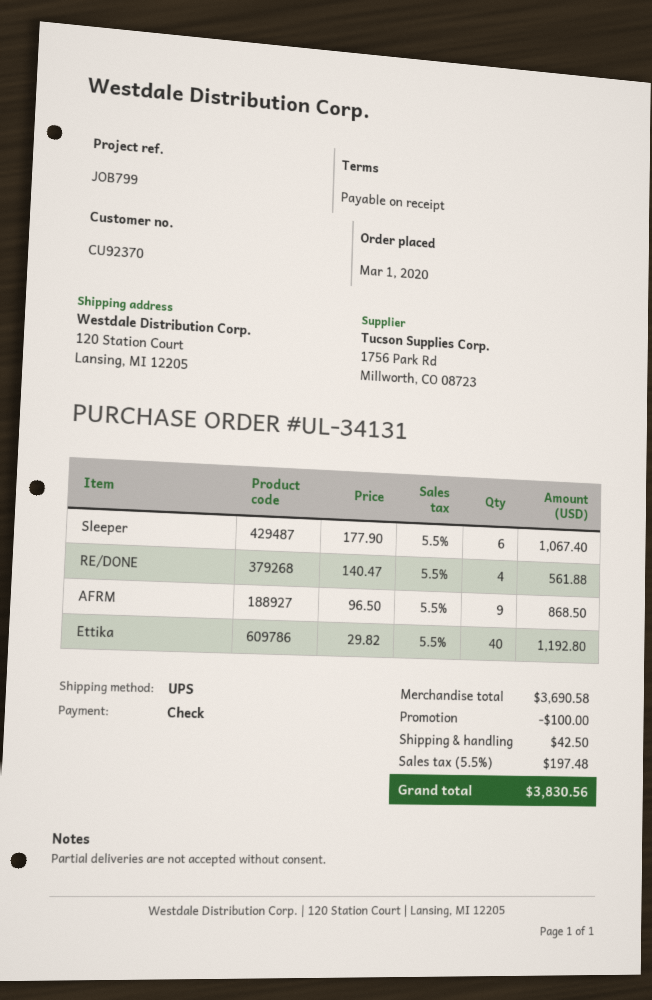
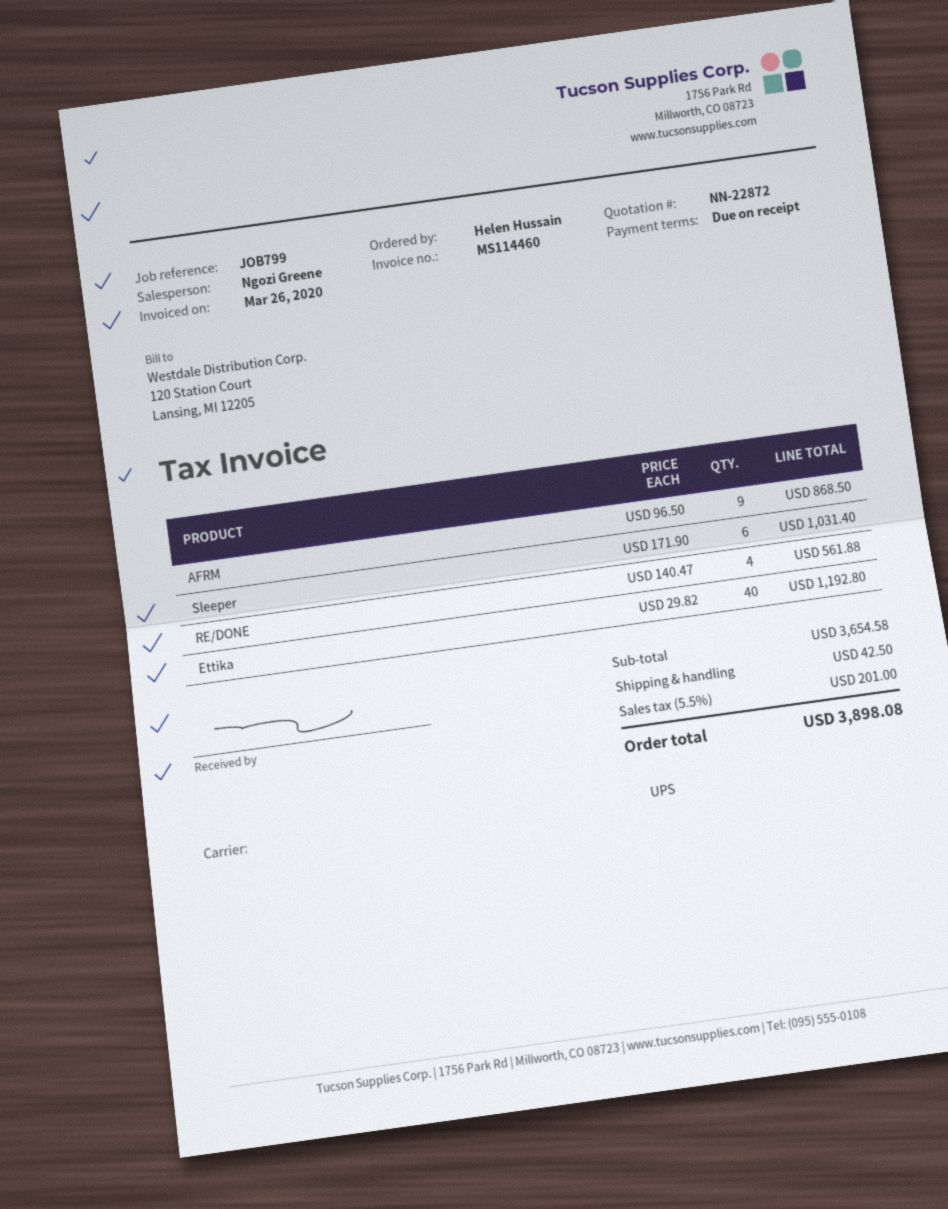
Sleeper: 6 x 177.90 = 1067.40 -> 6 x 171.90 = 1031.40
subtotal: 3690.58 -> 3654.58
discount: 100.00 -> none
tax: 5.5% = 197.48 -> 5.5% = 201.00
total: 3830.56 -> 3898.08

